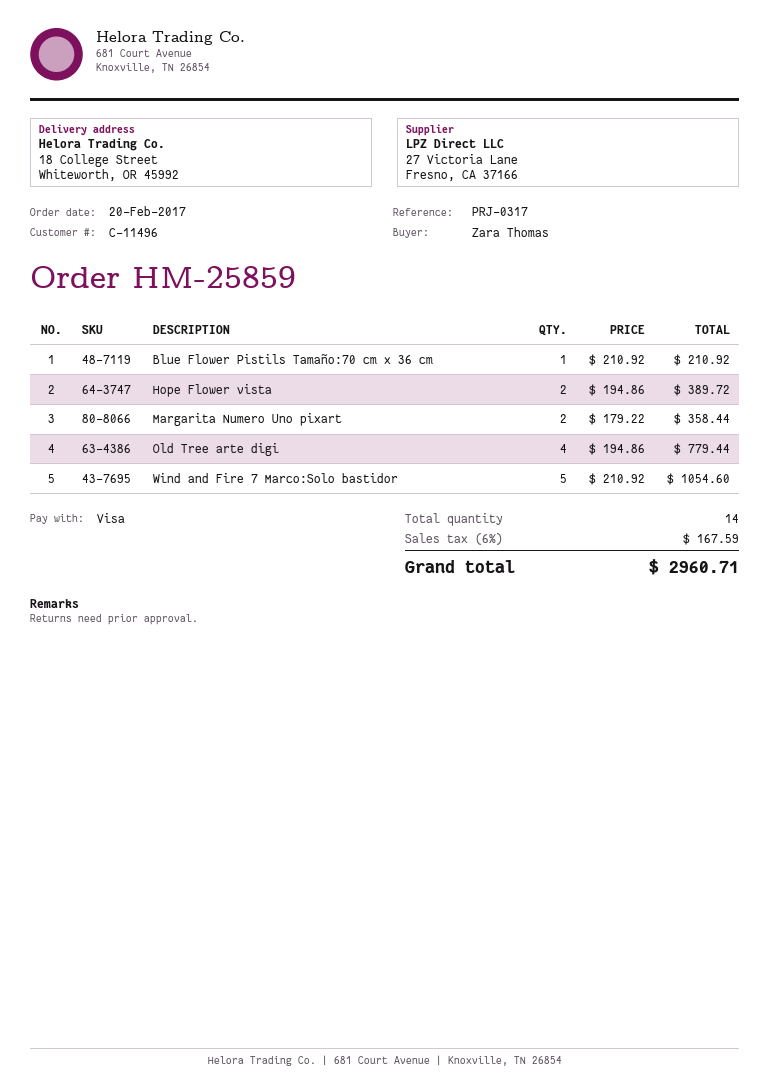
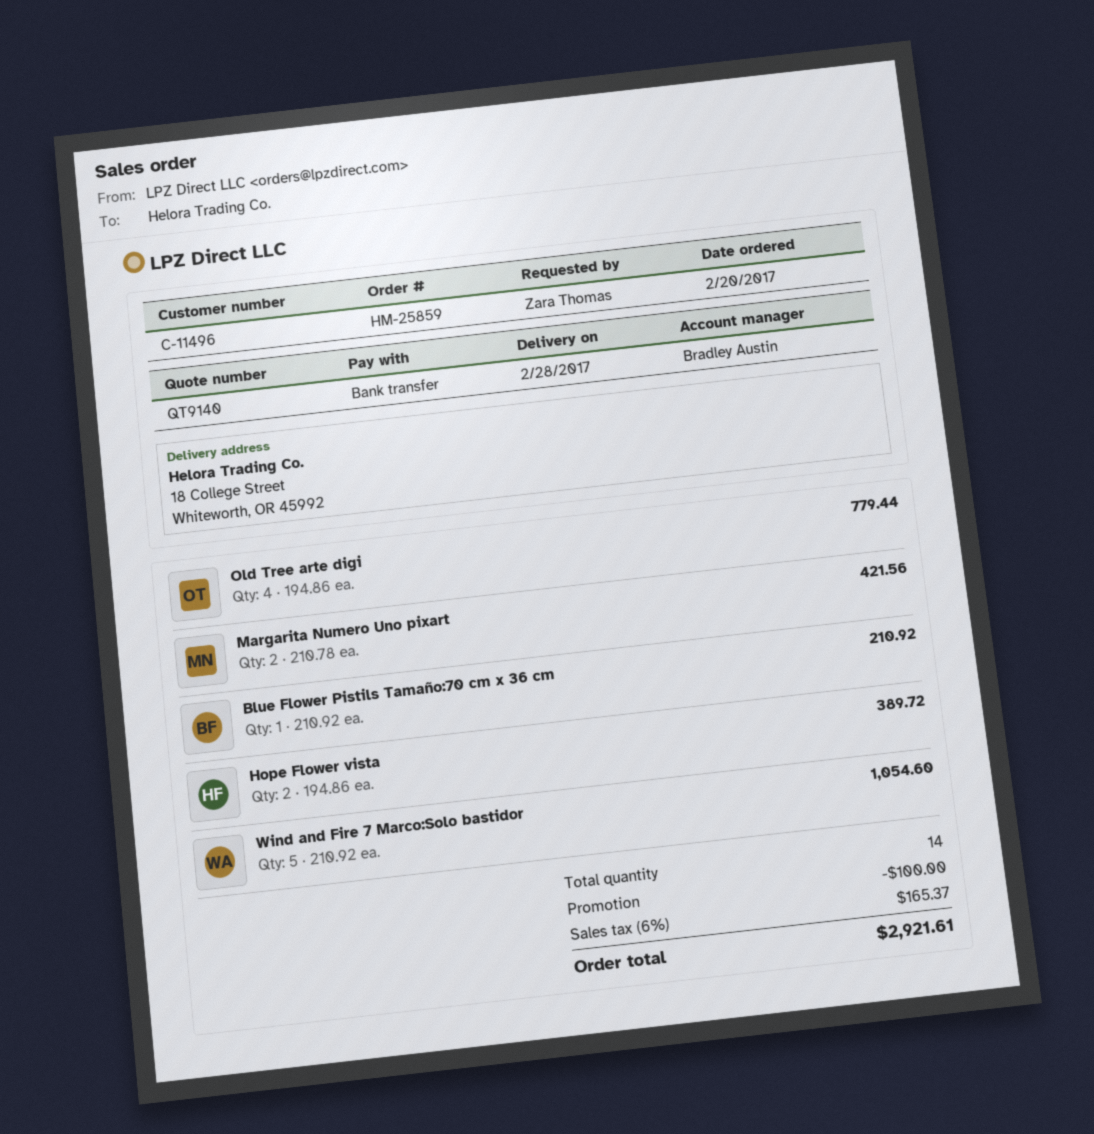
payment method: Visa -> bank transfer
Margarita Numero Uno pixart: 2 x 179.22 = 358.44 -> 2 x 210.78 = 421.56
discount: none -> 100.00
tax: 6% = 167.59 -> 6% = 165.37
total: 2960.71 -> 2921.61

